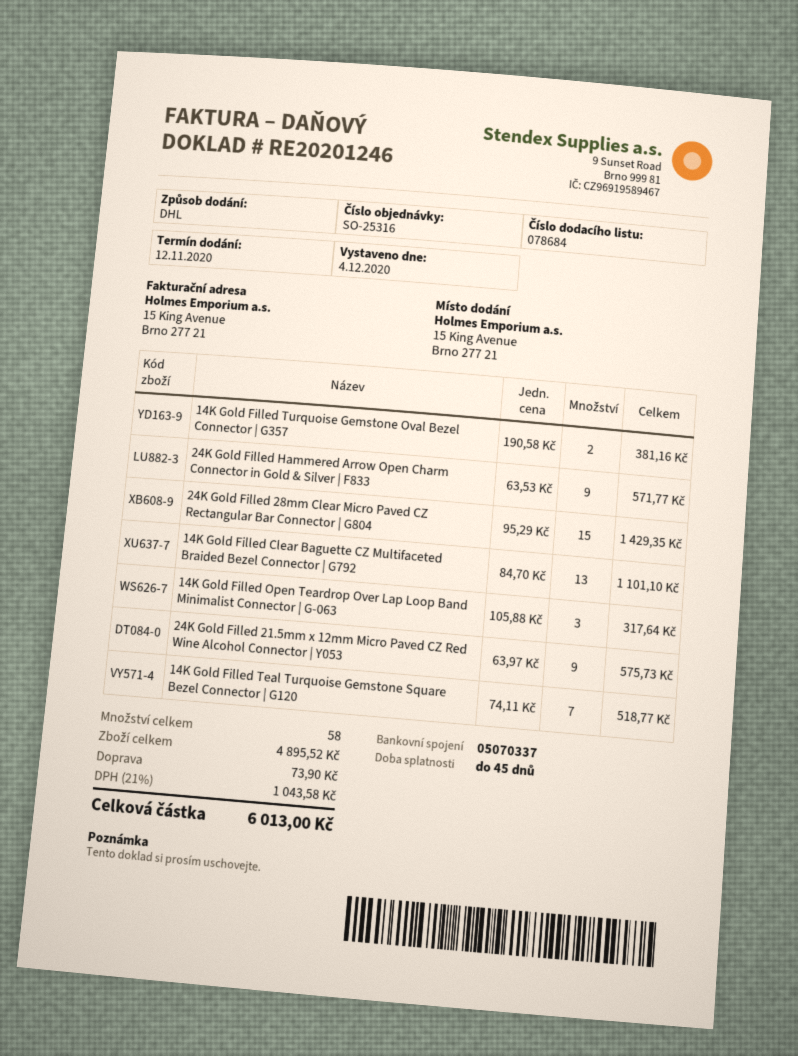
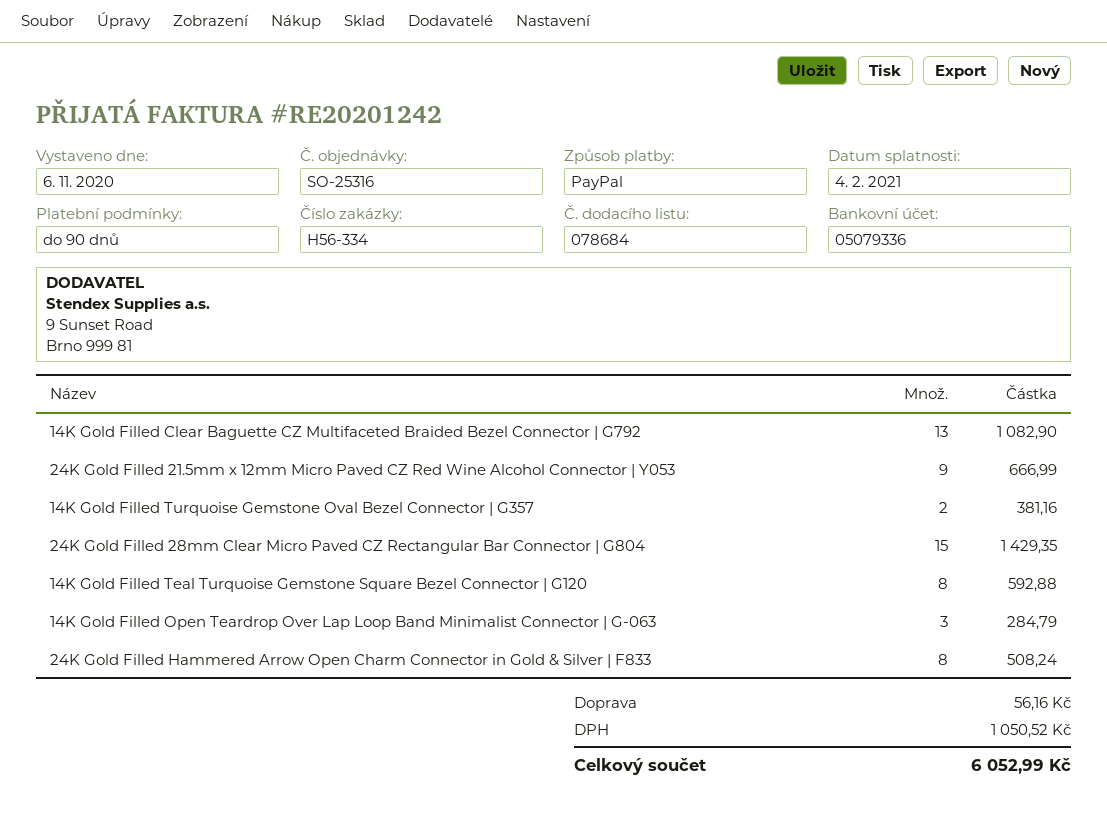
invoice number: RE20201246 -> RE20201242
invoice date: 2020-12-04 -> 2020-11-06
payment terms: 45 days -> 90 days
bank account: 05070337 -> 05079336
24K Gold Filled Hammered Arrow Open Charm Connector in Gold & Silver | F833: 9 for 571.77 -> 8 for 508.24
14K Gold Filled Clear Baguette CZ Multifaceted Braided Bezel Connector | G792: 13 for 1101.10 -> 13 for 1082.90
14K Gold Filled Open Teardrop Over Lap Loop Band Minimalist Connector | G-063: 3 for 317.64 -> 3 for 284.79
24K Gold Filled 21.5mm x 12mm Micro Paved CZ Red Wine Alcohol Connector | Y053: 9 for 575.73 -> 9 for 666.99
14K Gold Filled Teal Turquoise Gemstone Square Bezel Connector | G120: 7 for 518.77 -> 8 for 592.88
shipping: 73.90 -> 56.16
tax: 1043.58 -> 1050.52
total: 6013.00 -> 6052.99

